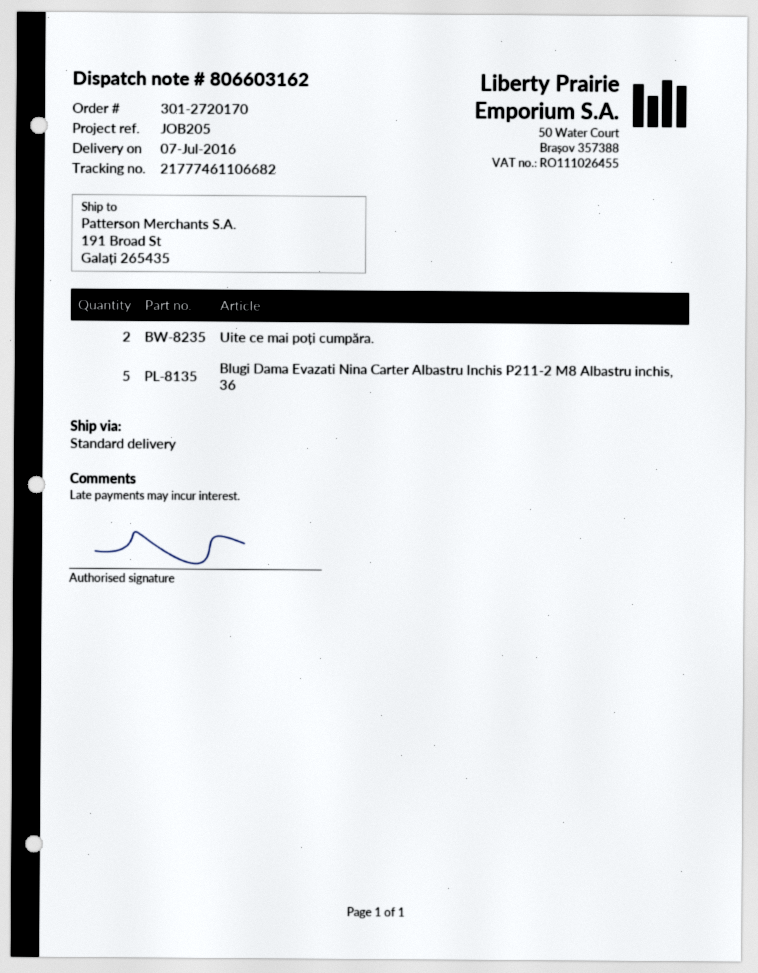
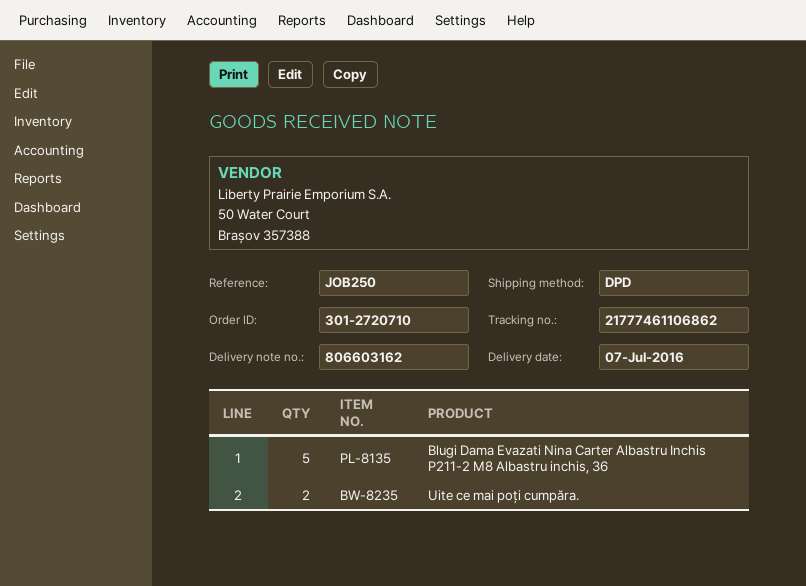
order number: 301-2720170 -> 301-2720710
reference: JOB205 -> JOB250
shipping method: standard -> DPD
tracking number: 21777461106682 -> 21777461106862

